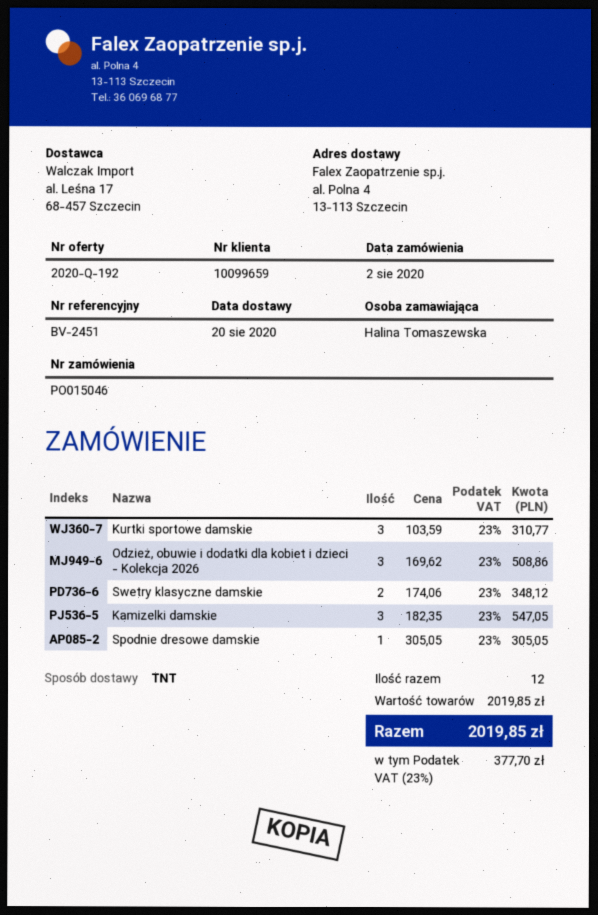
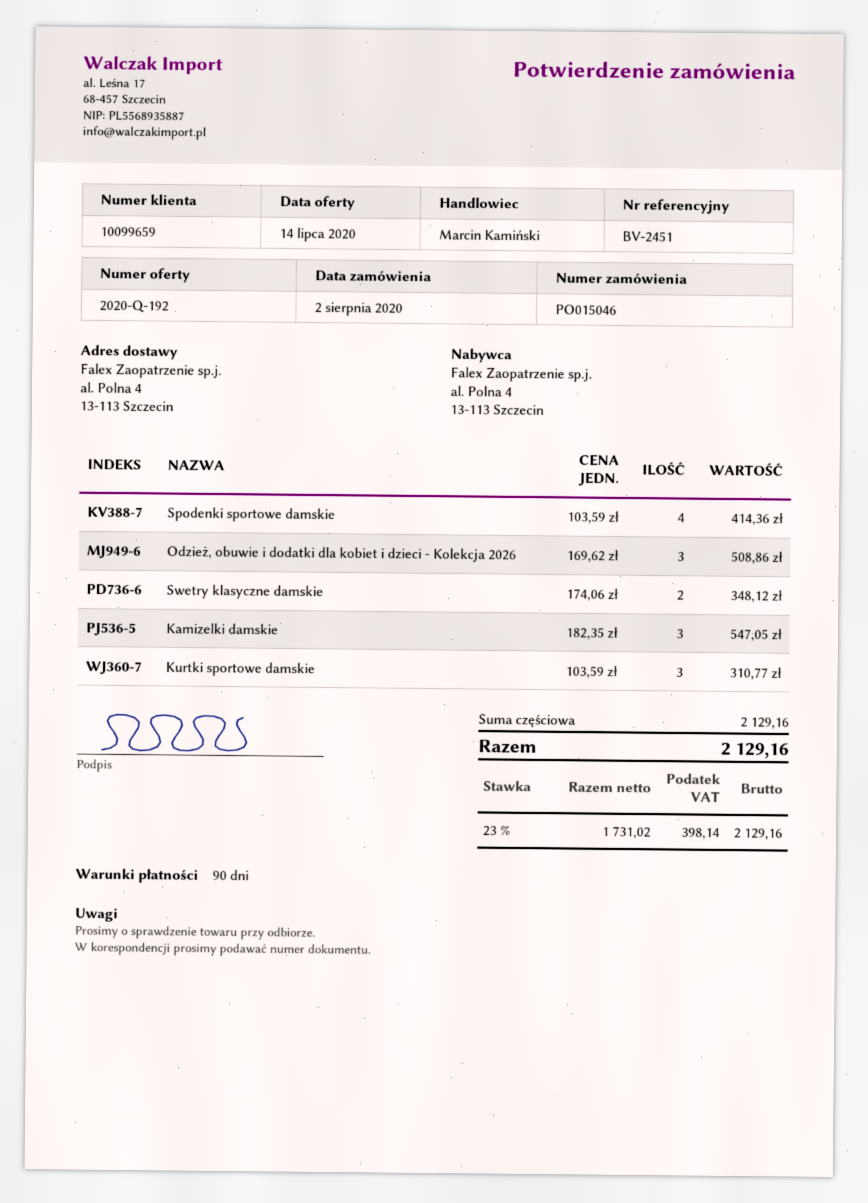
Spodnie dresowe damskie: 1 x 305.05 = 305.05 -> none
Spodenki sportowe damskie: none -> 4 x 103.59 = 414.36
subtotal: 2019.85 -> 2129.16
tax: 23% = 377.70 -> 23% = 398.14
total: 2019.85 -> 2129.16

